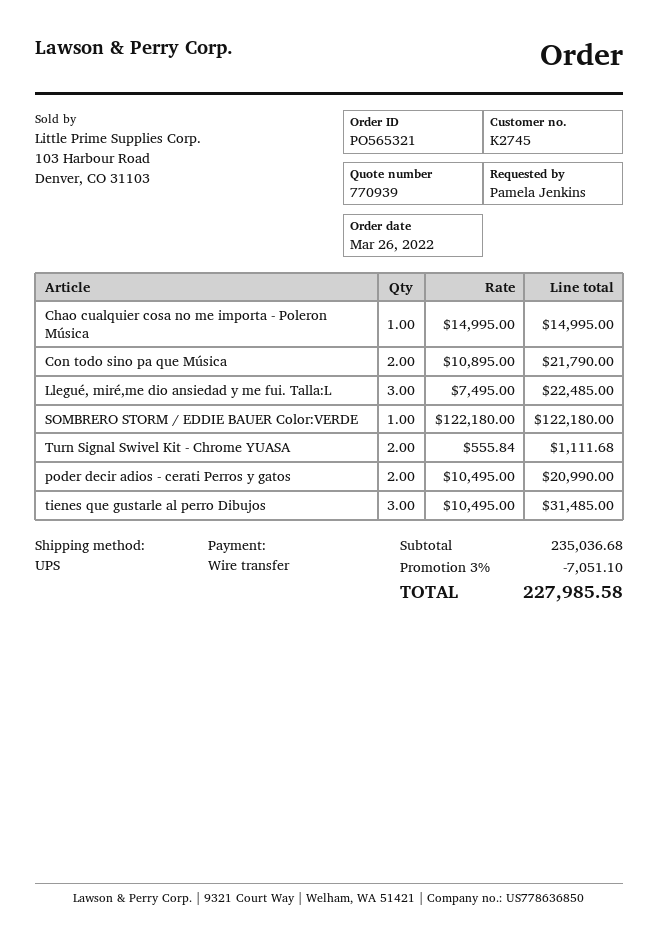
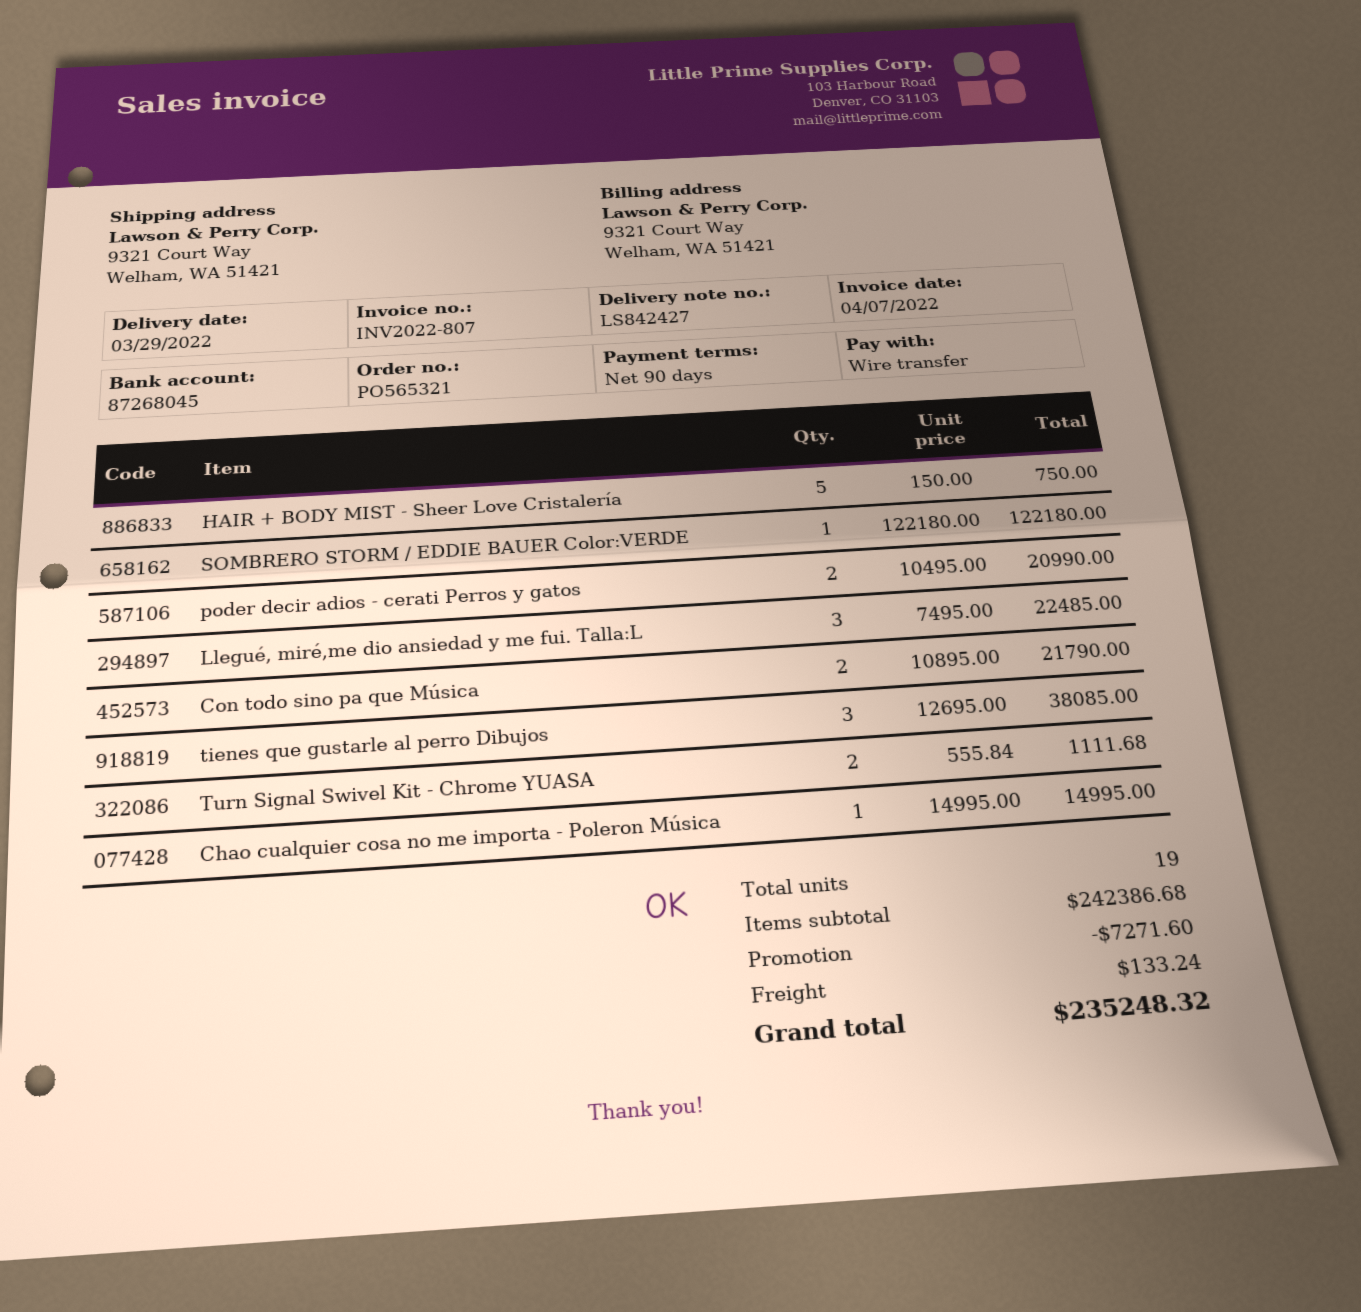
tienes que gustarle al perro Dibujos: 3 x 10495.00 = 31485.00 -> 3 x 12695.00 = 38085.00
HAIR + BODY MIST - Sheer Love Cristalería: none -> 5 x 150.00 = 750.00
subtotal: 235036.68 -> 242386.68
discount: 7051.10 -> 7271.60
shipping: none -> 133.24
total: 227985.58 -> 235248.32

